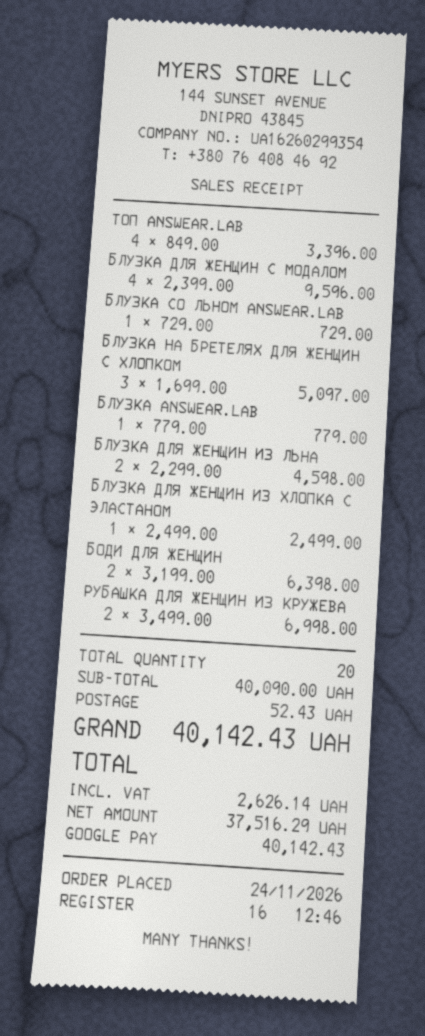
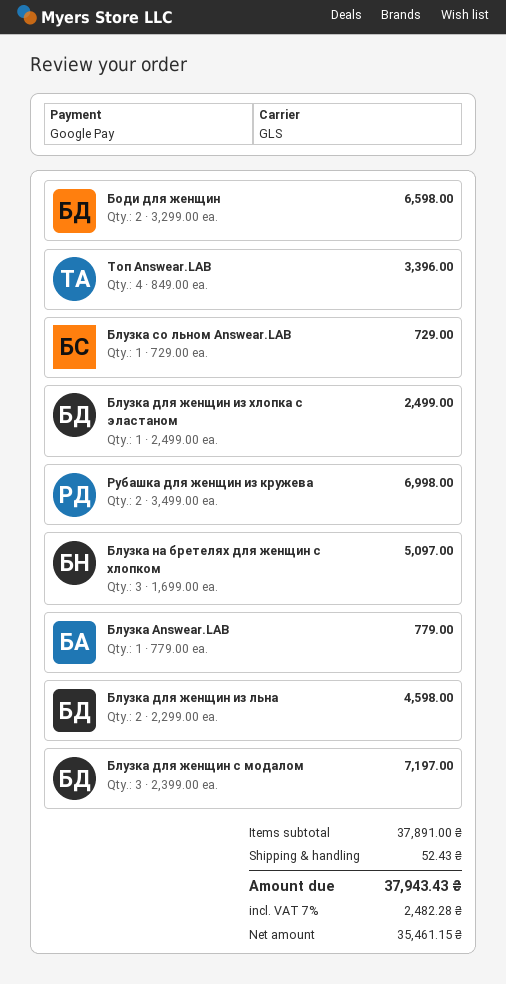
БЛУЗКА ДЛЯ ЖЕНЩИН С МОДАЛОМ: 4 x 2399.00 = 9596.00 -> 3 x 2399.00 = 7197.00
БОДИ ДЛЯ ЖЕНЩИН: 2 x 3199.00 = 6398.00 -> 2 x 3299.00 = 6598.00
subtotal: 40090.00 -> 37891.00
net: 37516.29 -> 35461.15
tax: 2626.14 -> 2482.28
total: 40142.43 -> 37943.43

